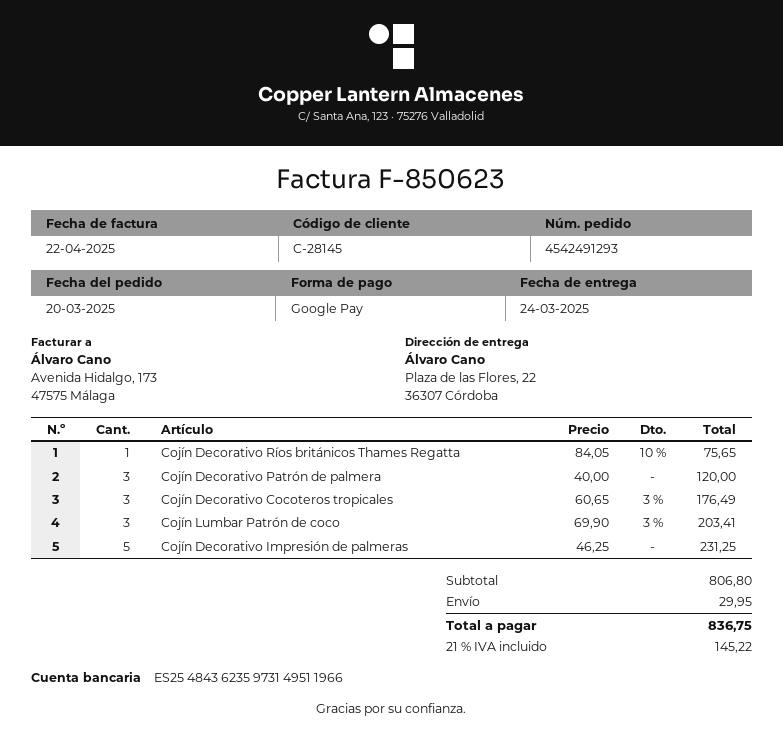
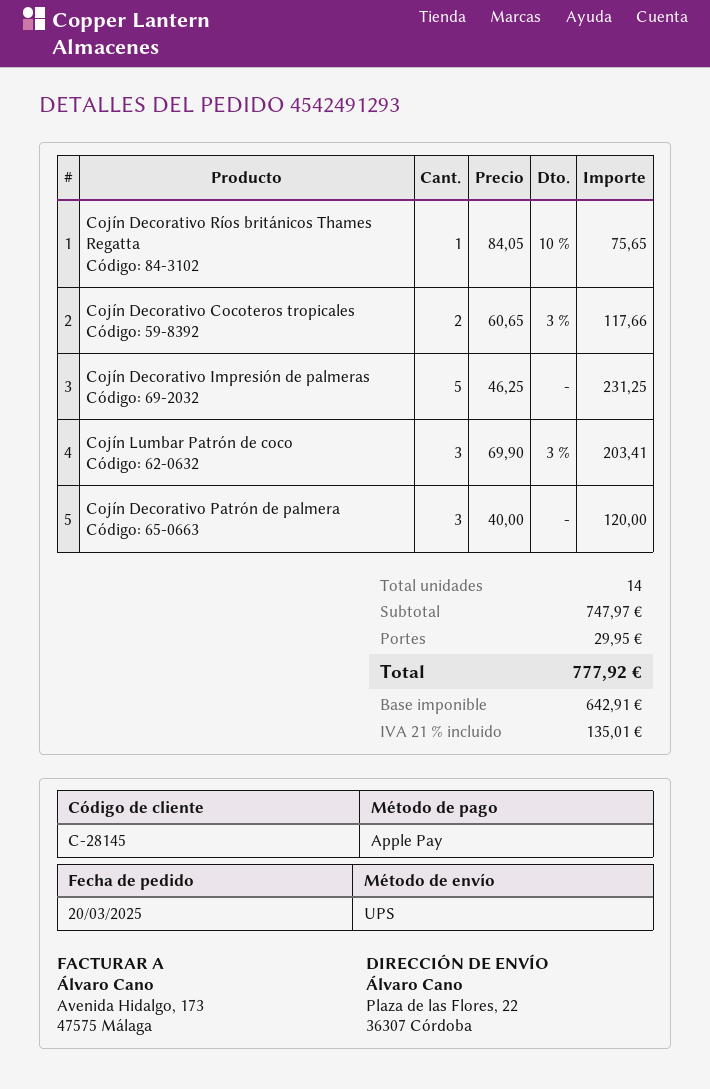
payment method: Google Pay -> Apple Pay
Cojín Decorativo Cocoteros tropicales: 3 x 60.65 - 3% = 176.49 -> 2 x 60.65 - 3% = 117.66
subtotal: 806.80 -> 747.97
tax: 21% = 145.22 -> 21% = 135.01
total: 836.75 -> 777.92

